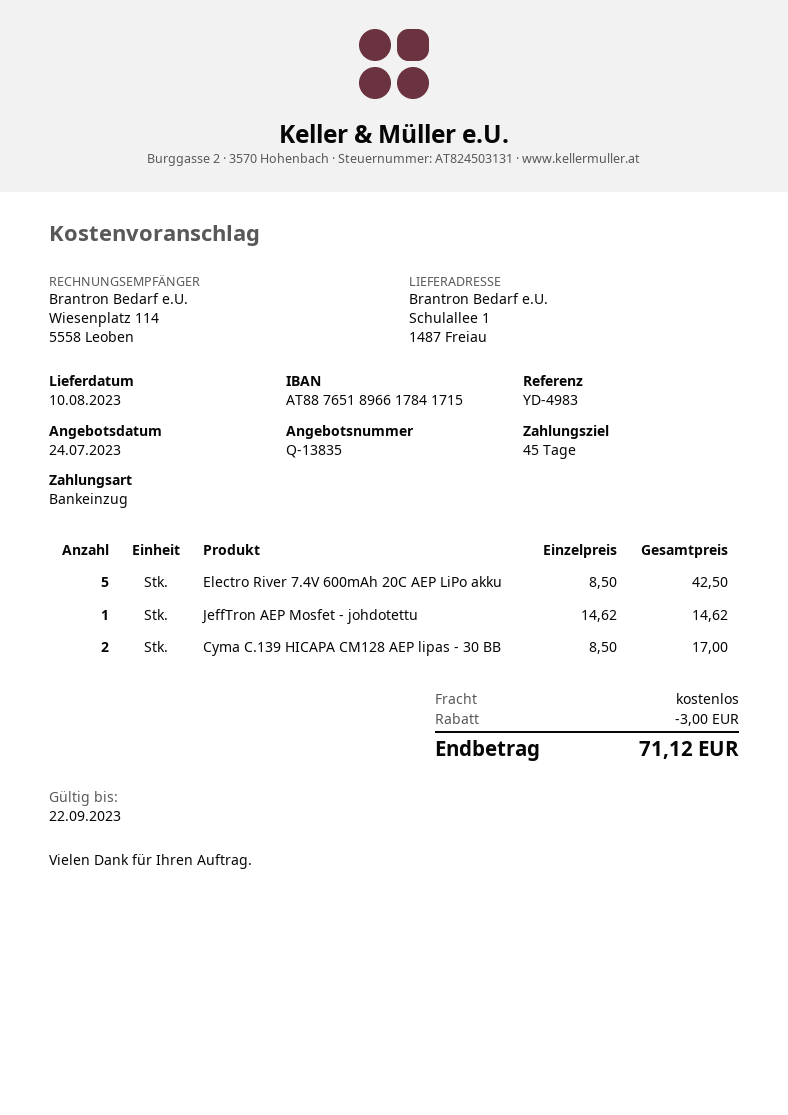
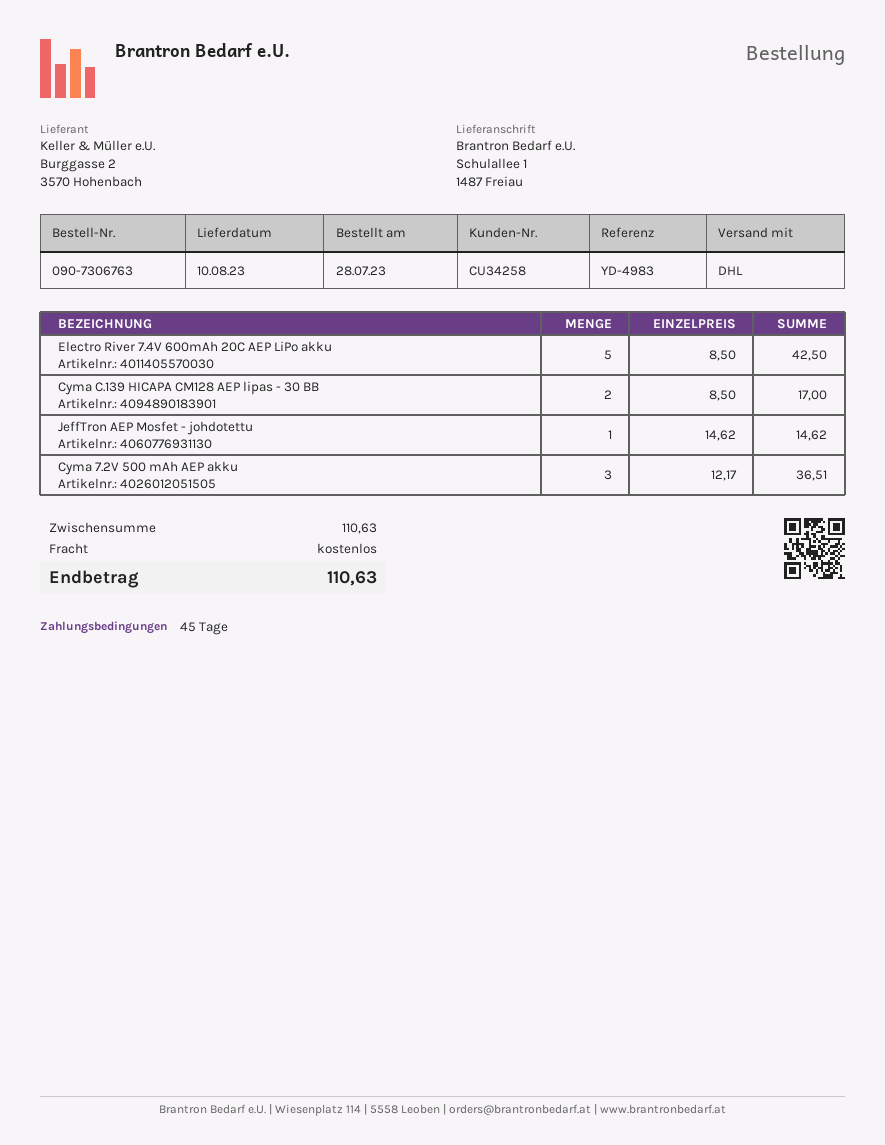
Cyma 7.2V 500 mAh AEP akku: none -> 3 x 12.17 = 36.51
discount: 3.00 -> none
total: 71.12 -> 110.63

